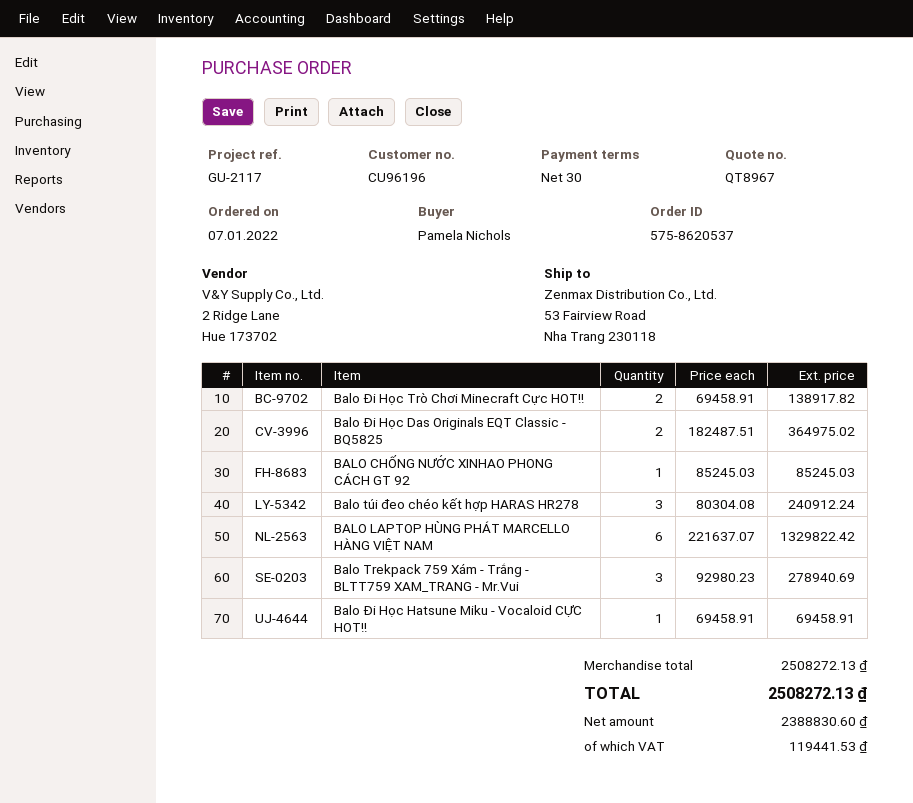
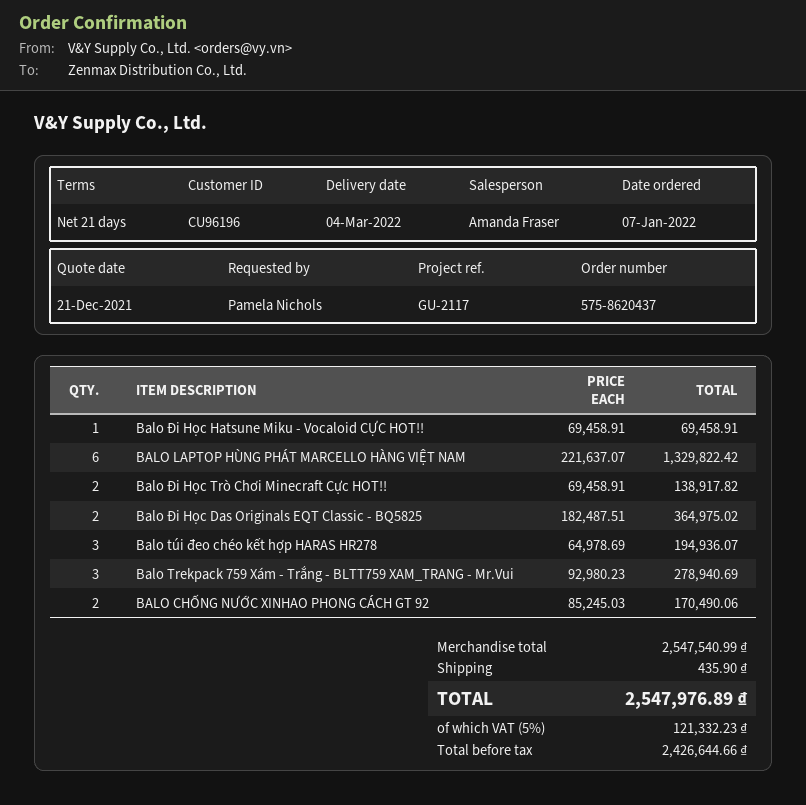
order number: 575-8620537 -> 575-8620437
payment terms: 30 days -> 21 days
BALO CHỐNG NƯỚC XINHAO PHONG CÁCH GT 92: 1 x 85245.03 = 85245.03 -> 2 x 85245.03 = 170490.06
Balo túi đeo chéo kết hợp HARAS HR278: 3 x 80304.08 = 240912.24 -> 3 x 64978.69 = 194936.07
subtotal: 2508272.13 -> 2547540.99
shipping: none -> 435.90
net: 2388830.60 -> 2426644.66
tax: 119441.53 -> 121332.23
total: 2508272.13 -> 2547976.89

